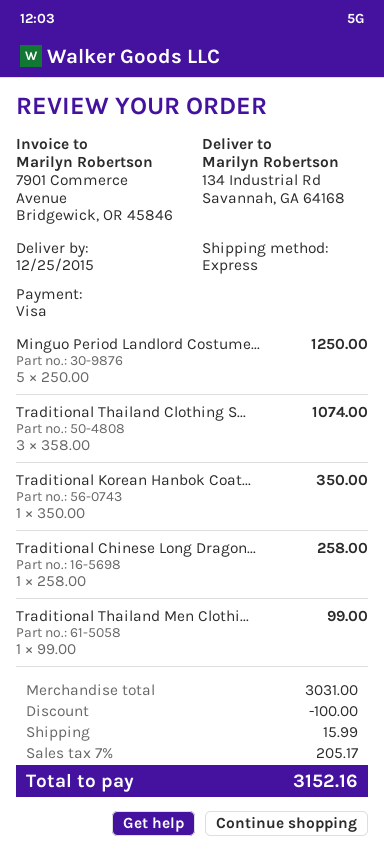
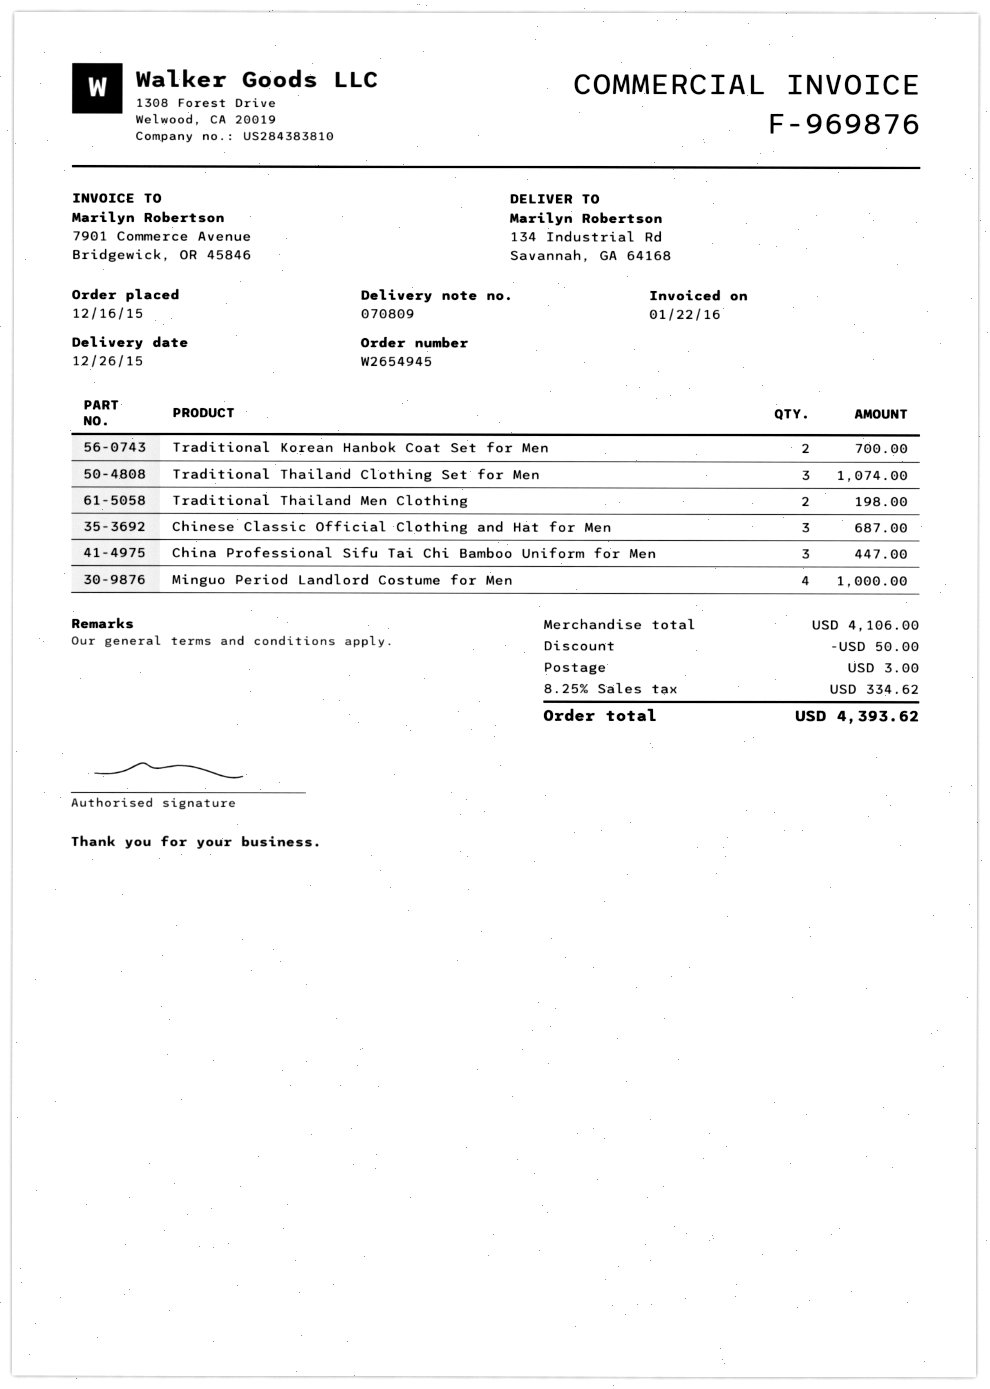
delivery date: 2015-12-25 -> 2015-12-26
Minguo Period Landlord Costume...: 5 for 1250.00 -> 4 for 1000.00
Traditional Korean Hanbok Coat...: 1 for 350.00 -> 2 for 700.00
Traditional Chinese Long Dragon...: 1 for 258.00 -> none
Traditional Thailand Men Clothi...: 1 for 99.00 -> 2 for 198.00
Chinese Classic Official Clothing and Hat for Men: none -> 3 for 687.00
China Professional Sifu Tai Chi Bamboo Uniform for Men: none -> 3 for 447.00
subtotal: 3031.00 -> 4106.00
discount: 100.00 -> 50.00
shipping: 15.99 -> 3.00
tax: 7% = 205.17 -> 8.25% = 334.62
total: 3152.16 -> 4393.62

